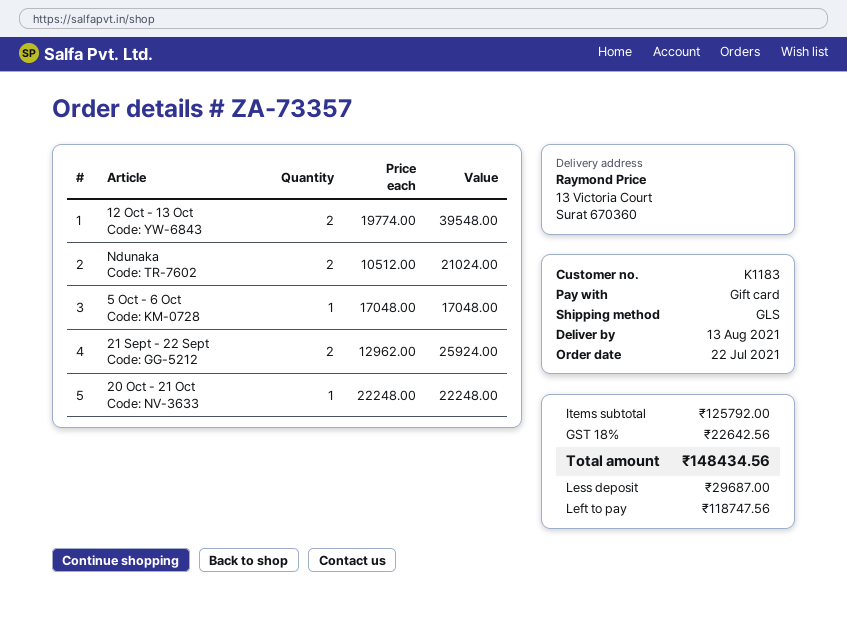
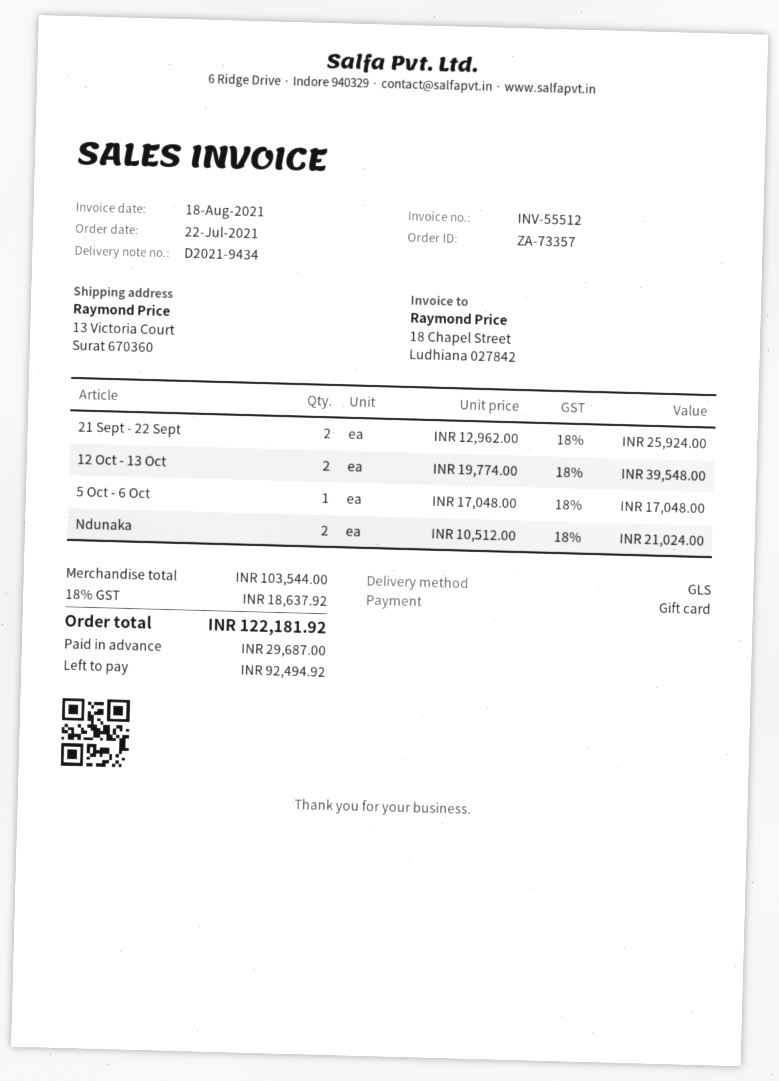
20 Oct - 21 Oct: 1 x 22248.00 = 22248.00 -> none
subtotal: 125792.00 -> 103544.00
tax: 18% = 22642.56 -> 18% = 18637.92
total: 148434.56 -> 122181.92
balance: 118747.56 -> 92494.92

